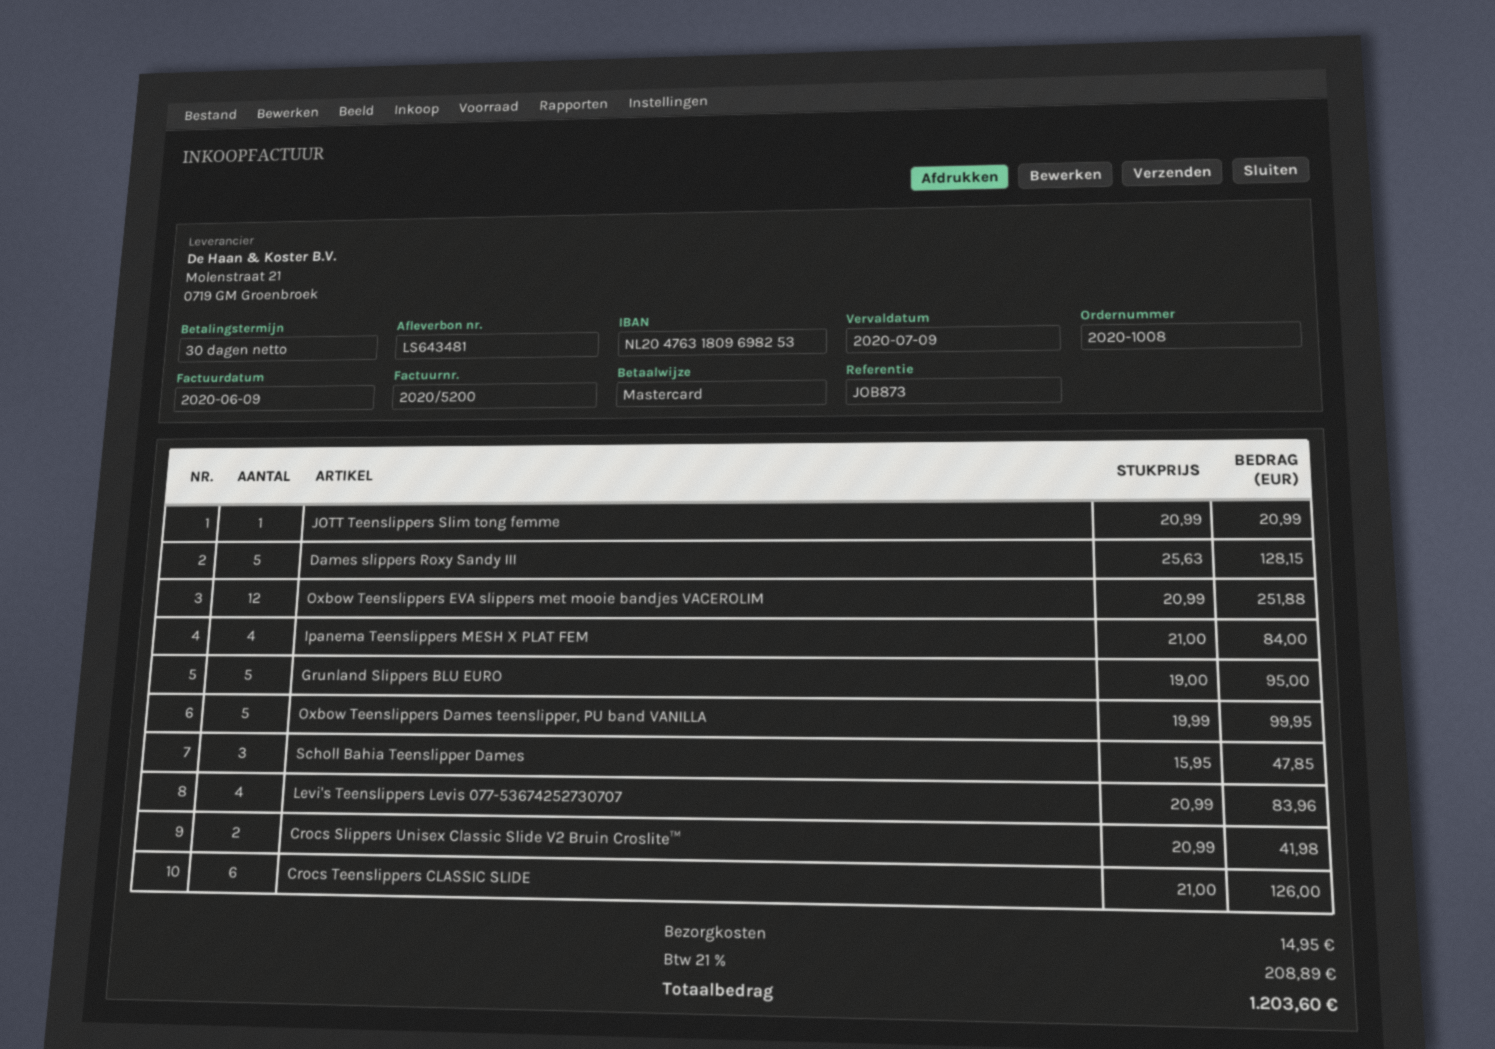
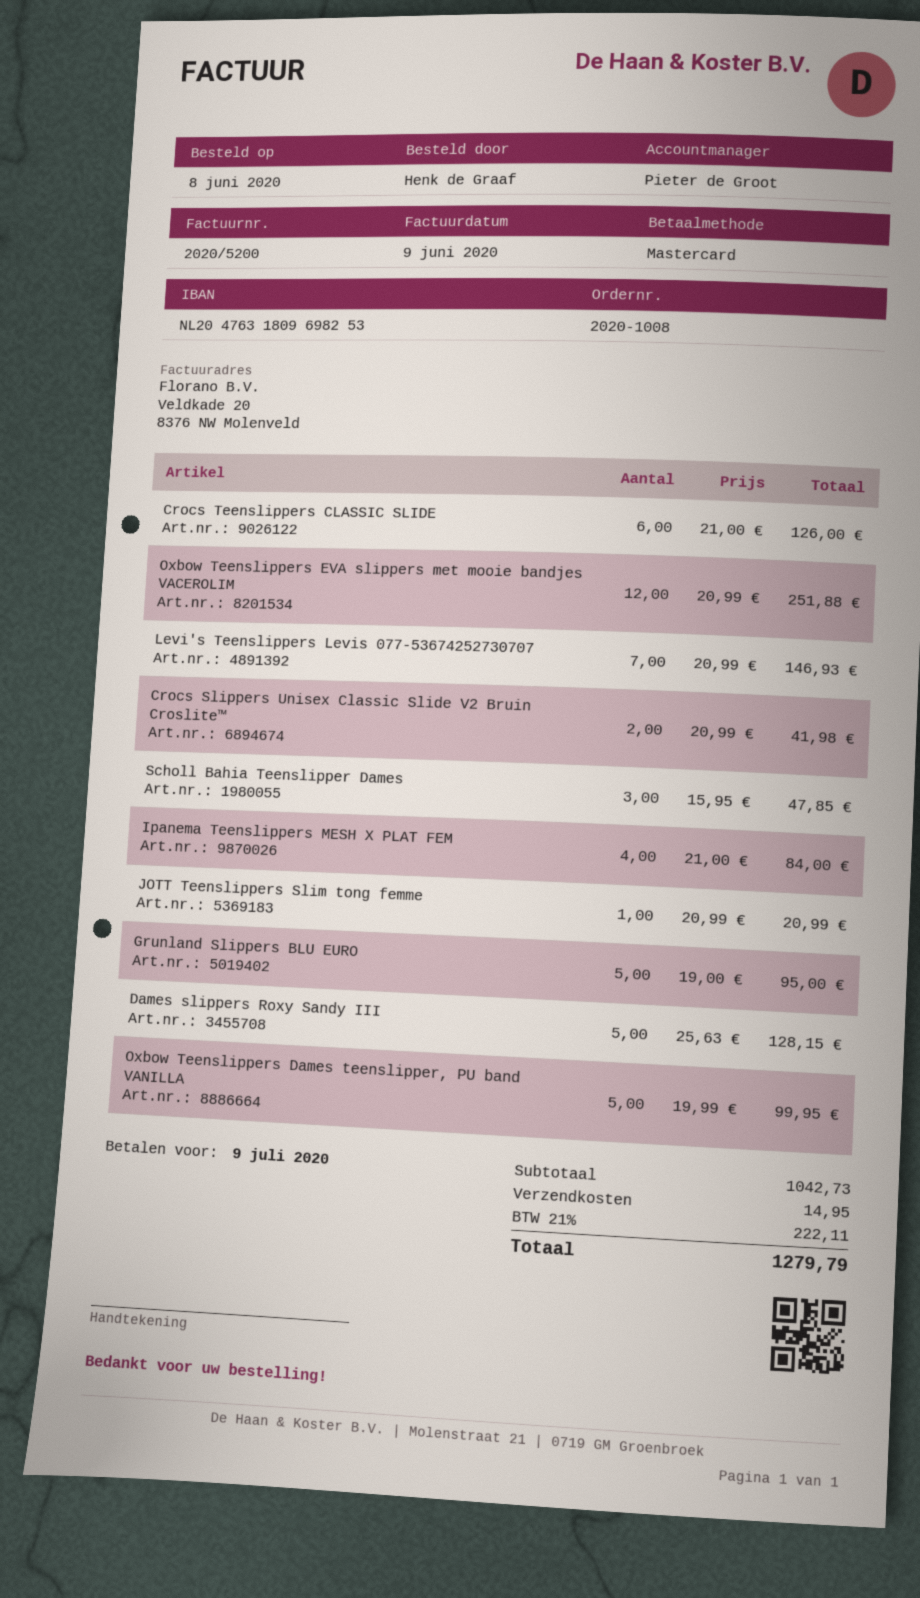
Levi's Teenslippers Levis 077-53674252730707: 4 x 20.99 = 83.96 -> 7 x 20.99 = 146.93
tax: 21% = 208.89 -> 21% = 222.11
total: 1203.60 -> 1279.79

